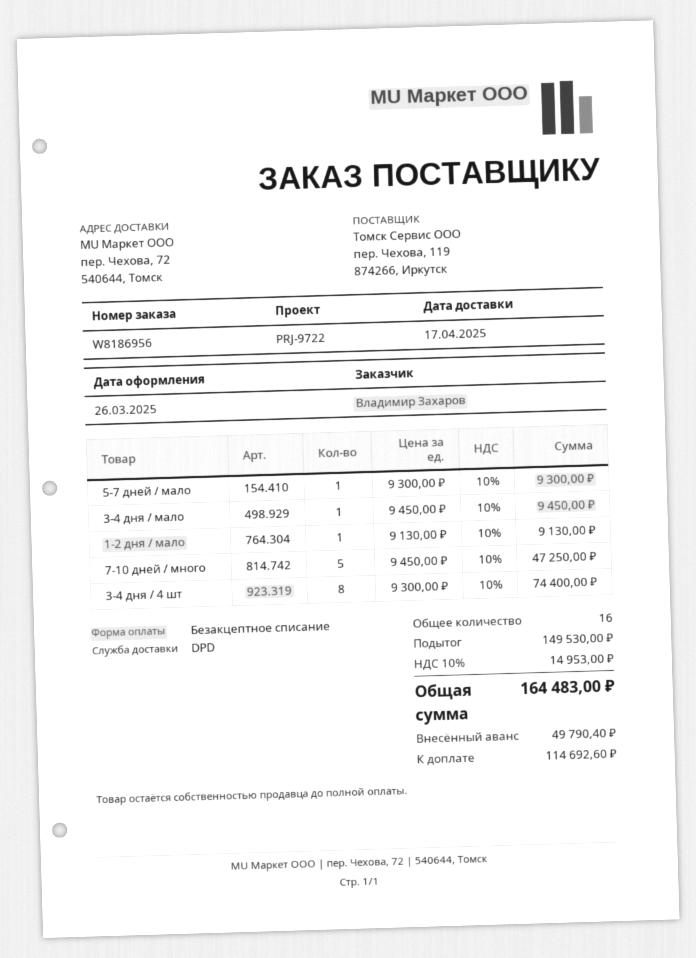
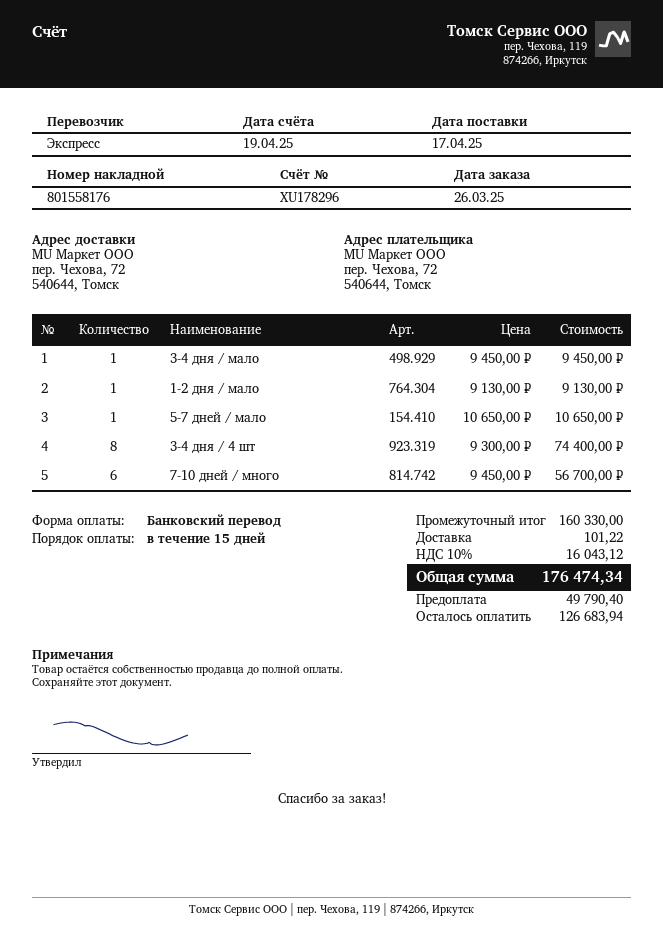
payment method: direct debit -> bank transfer
shipping method: DPD -> express
5-7 дней / мало: 1 x 9300.00 = 9300.00 -> 1 x 10650.00 = 10650.00
7-10 дней / много: 5 x 9450.00 = 47250.00 -> 6 x 9450.00 = 56700.00
subtotal: 149530.00 -> 160330.00
shipping: none -> 101.22
tax: 10% = 14953.00 -> 10% = 16043.12
total: 164483.00 -> 176474.34
balance: 114692.60 -> 126683.94

